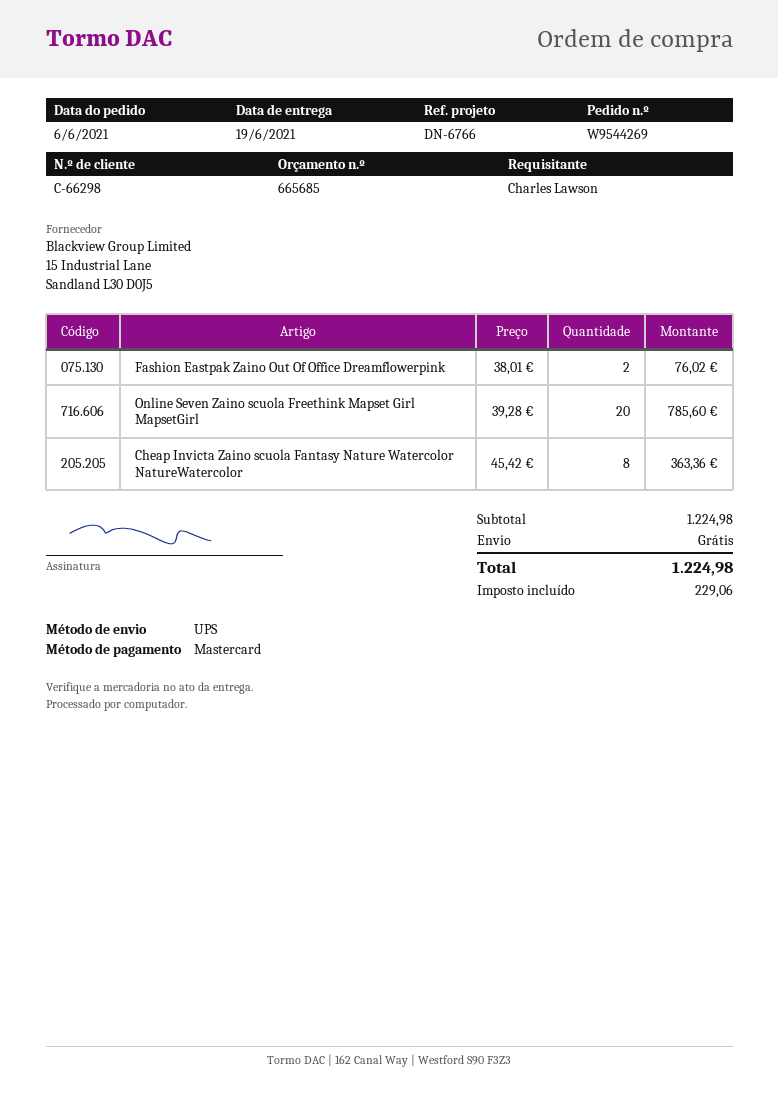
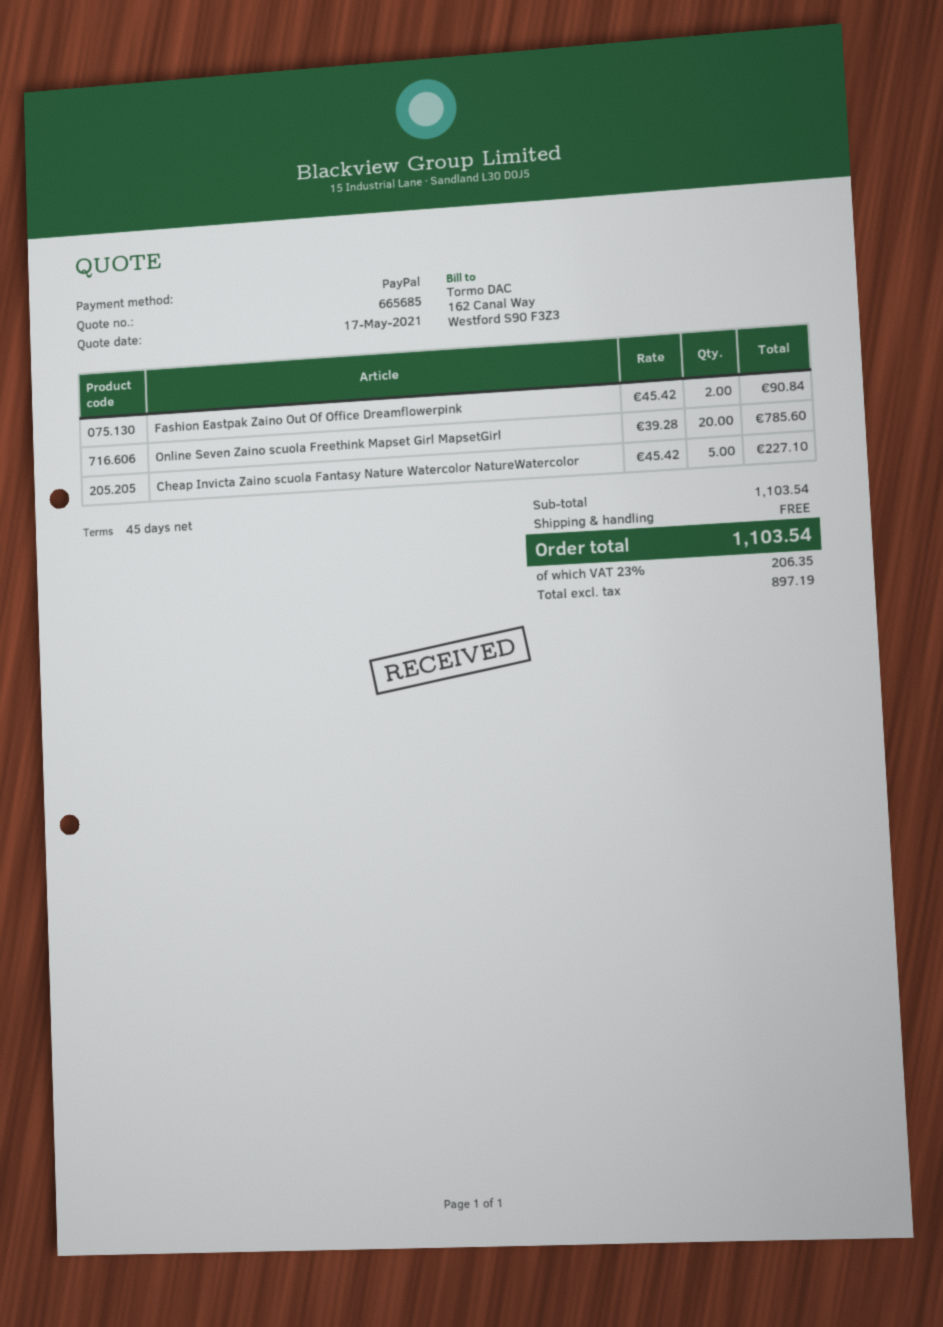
payment method: Mastercard -> PayPal
Fashion Eastpak Zaino Out Of Office Dreamflowerpink: 2 x 38.01 = 76.02 -> 2 x 45.42 = 90.84
Cheap Invicta Zaino scuola Fantasy Nature Watercolor NatureWatercolor: 8 x 45.42 = 363.36 -> 5 x 45.42 = 227.10
subtotal: 1224.98 -> 1103.54
tax: 229.06 -> 206.35
total: 1224.98 -> 1103.54

